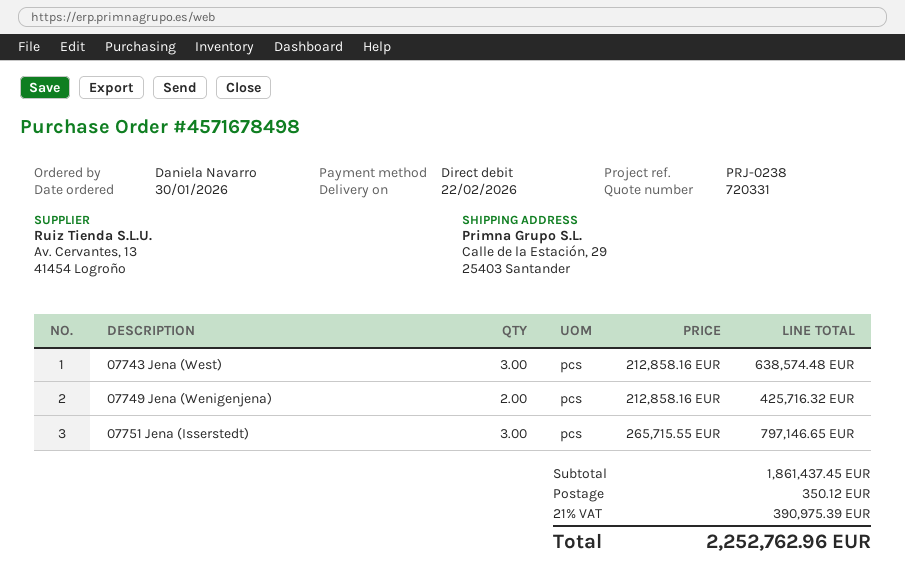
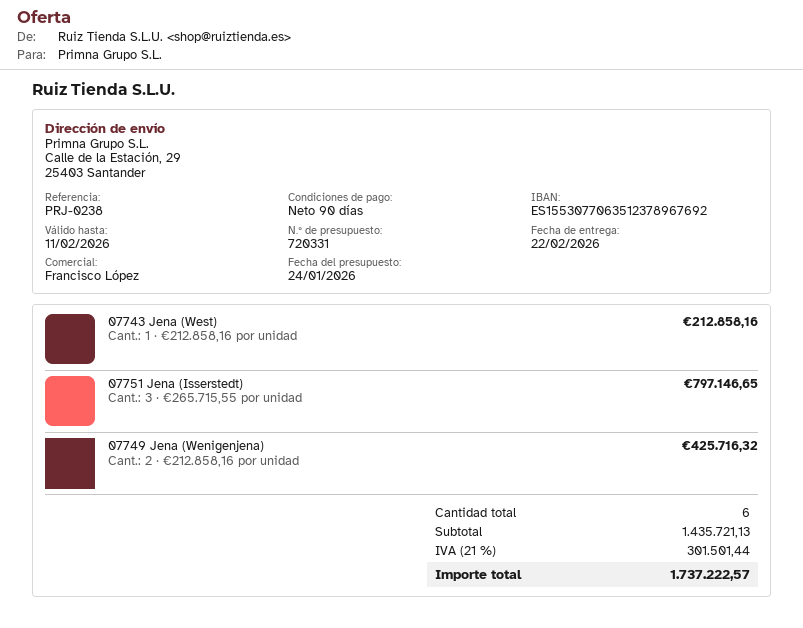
07743 Jena (West): 3 x 212858.16 = 638574.48 -> 1 x 212858.16 = 212858.16
subtotal: 1861437.45 -> 1435721.13
shipping: 350.12 -> none
tax: 21% = 390975.39 -> 21% = 301501.44
total: 2252762.96 -> 1737222.57

